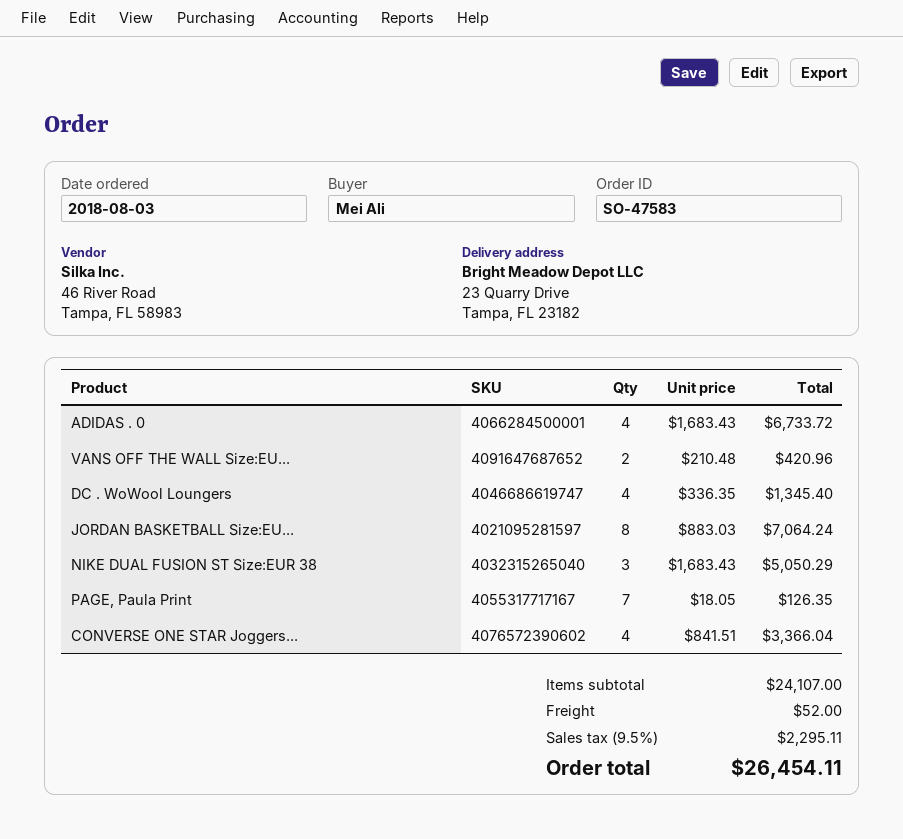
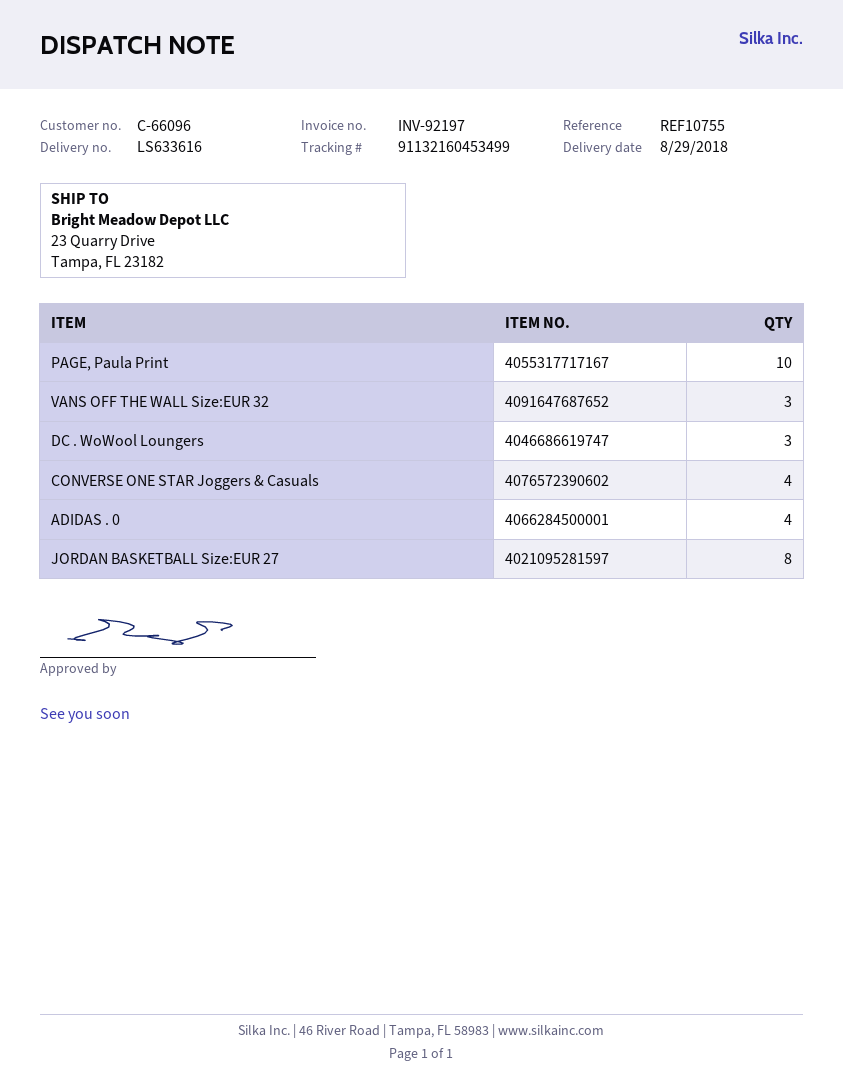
VANS OFF THE WALL Size:EU...: 2 -> 3
DC . WoWool Loungers: 4 -> 3
NIKE DUAL FUSION ST Size:EUR 38: 3 -> none
PAGE, Paula Print: 7 -> 10

